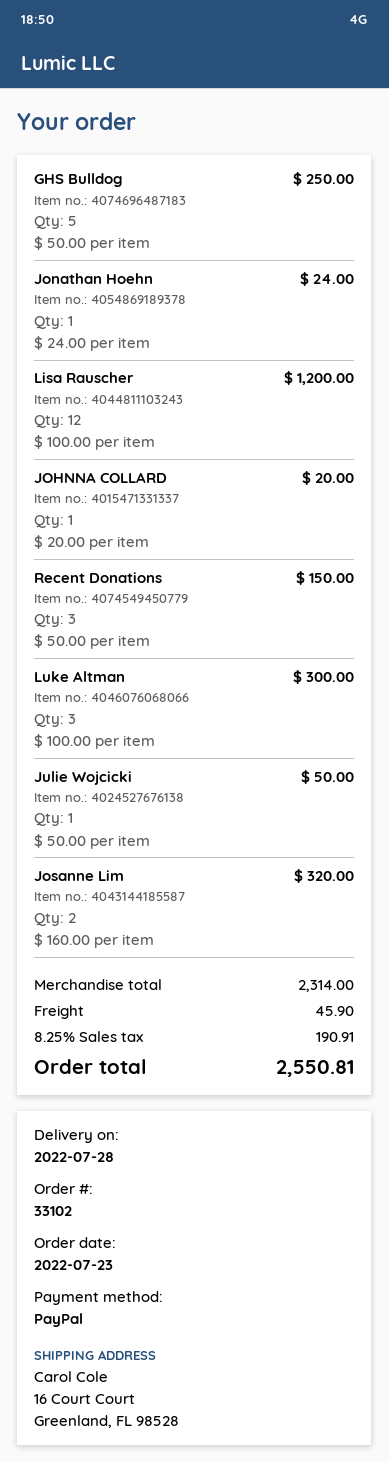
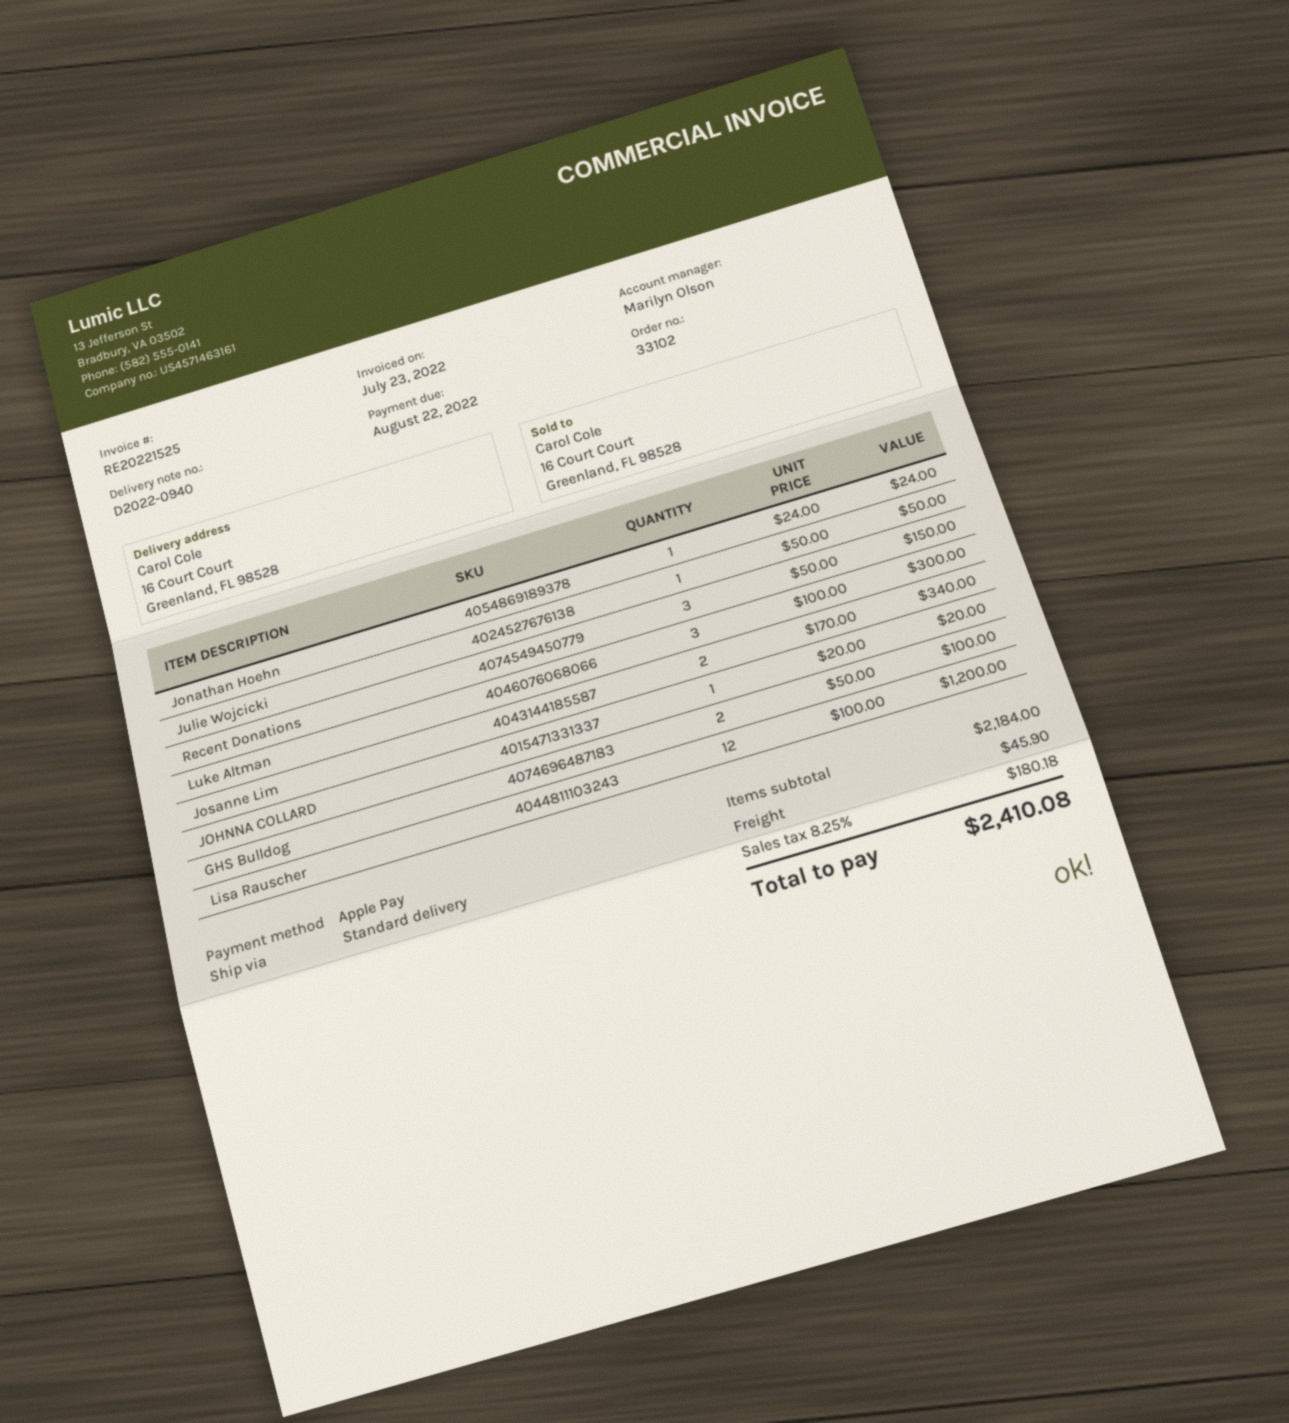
payment method: PayPal -> Apple Pay
GHS Bulldog: 5 x 50.00 = 250.00 -> 2 x 50.00 = 100.00
Josanne Lim: 2 x 160.00 = 320.00 -> 2 x 170.00 = 340.00
subtotal: 2314.00 -> 2184.00
tax: 8.25% = 190.91 -> 8.25% = 180.18
total: 2550.81 -> 2410.08

